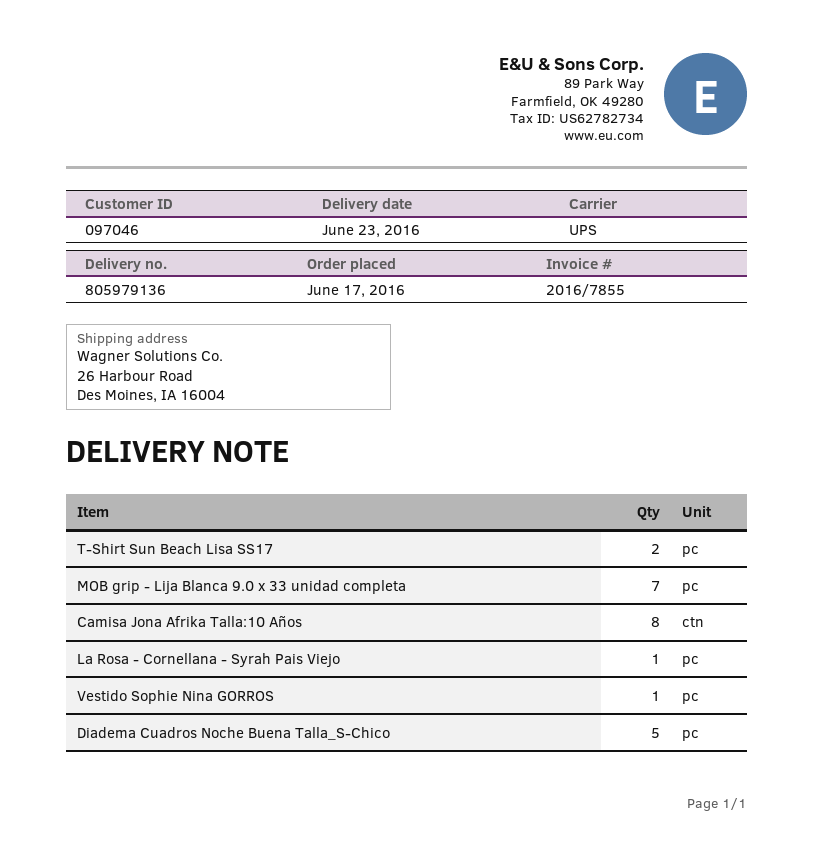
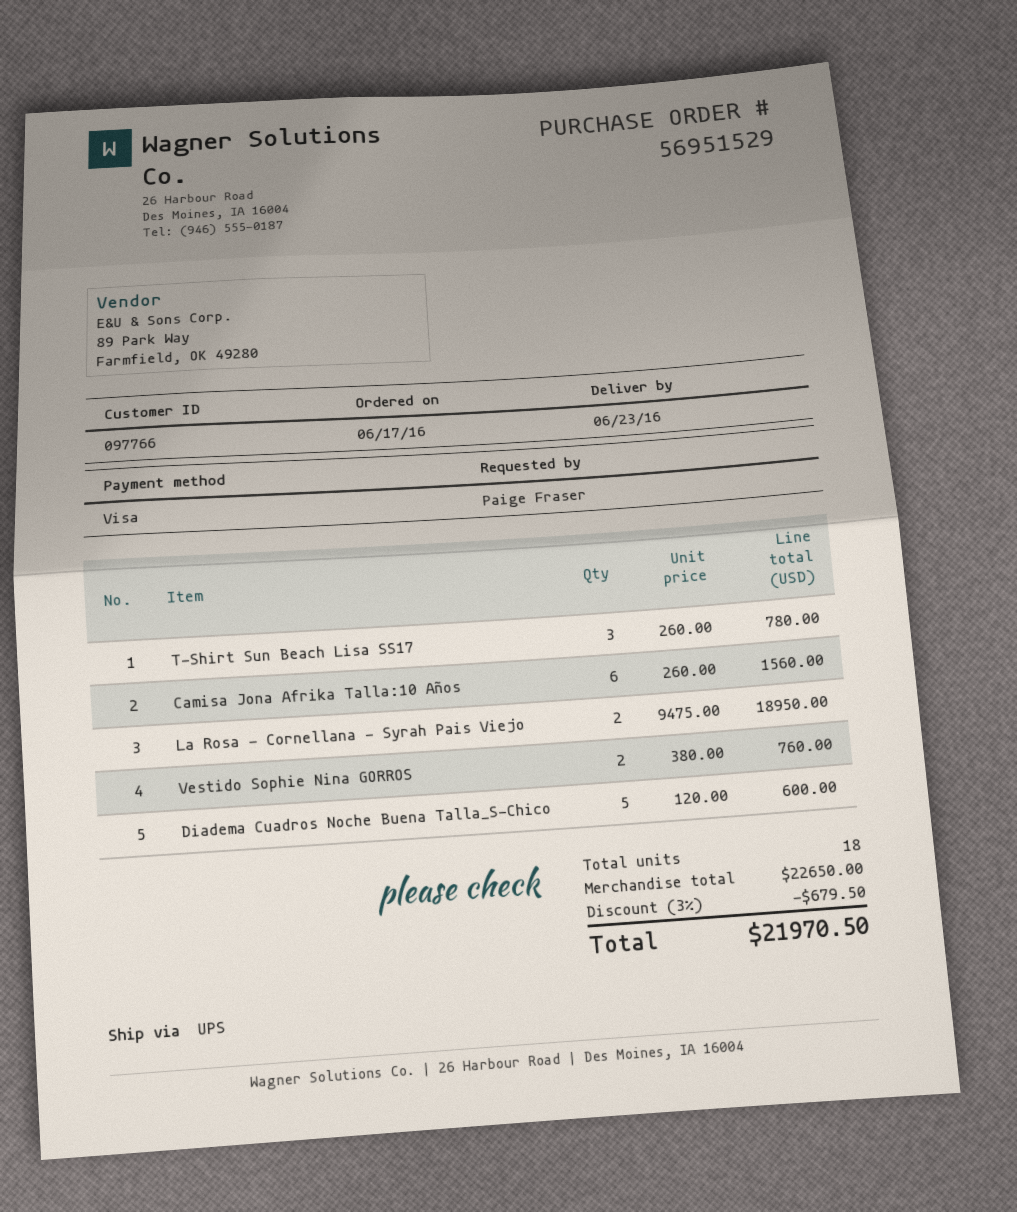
customer number: 097046 -> 097766
T-Shirt Sun Beach Lisa SS17: 2 -> 3
MOB grip - Lija Blanca 9.0 x 33 unidad completa: 7 -> none
Camisa Jona Afrika Talla:10 Años: 8 -> 6
La Rosa - Cornellana - Syrah Pais Viejo: 1 -> 2
Vestido Sophie Nina GORROS: 1 -> 2

